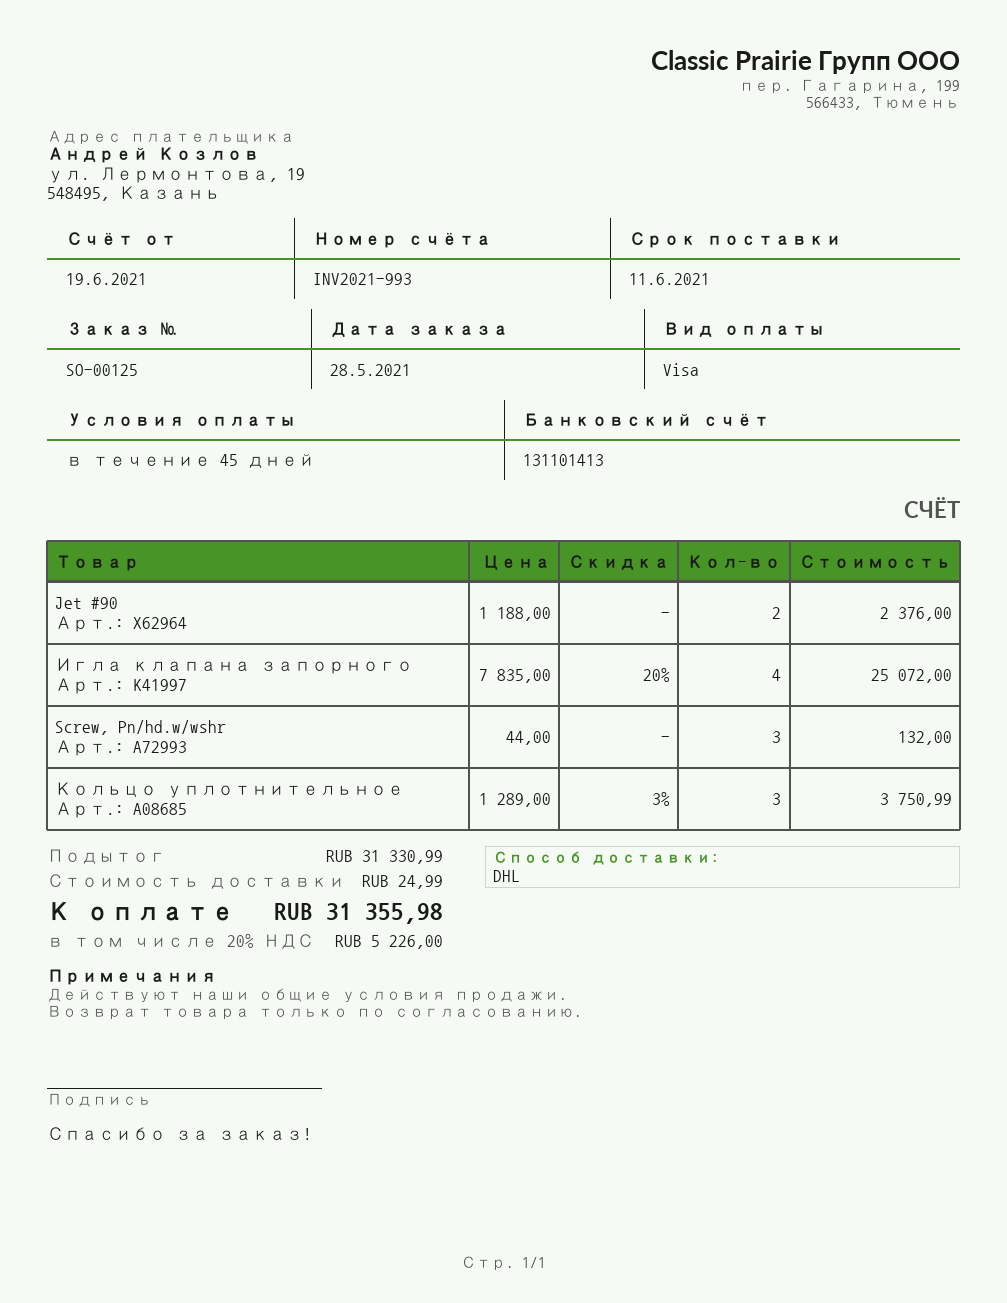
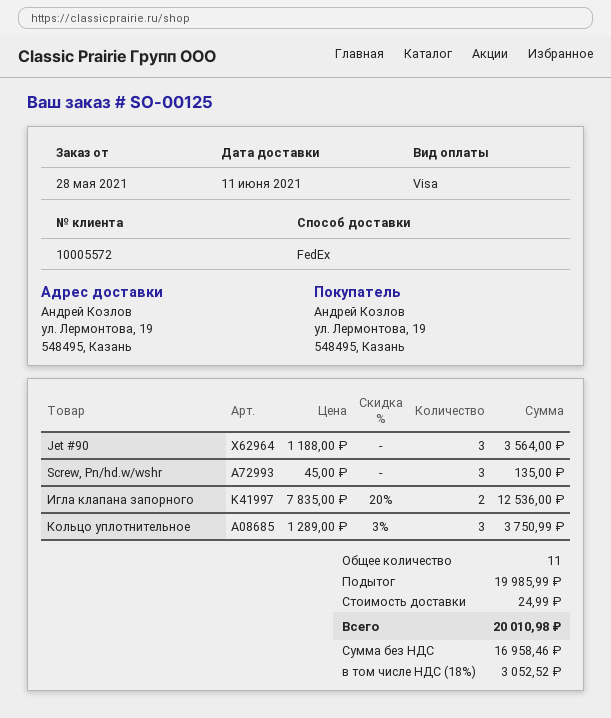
shipping method: DHL -> FedEx
Jet #90: 2 x 1188.00 = 2376.00 -> 3 x 1188.00 = 3564.00
Игла клапана запорного: 4 x 7835.00 - 20% = 25072.00 -> 2 x 7835.00 - 20% = 12536.00
Screw, Pn/hd.w/wshr: 3 x 44.00 = 132.00 -> 3 x 45.00 = 135.00
subtotal: 31330.99 -> 19985.99
tax: 20% = 5226.00 -> 18% = 3052.52
total: 31355.98 -> 20010.98

